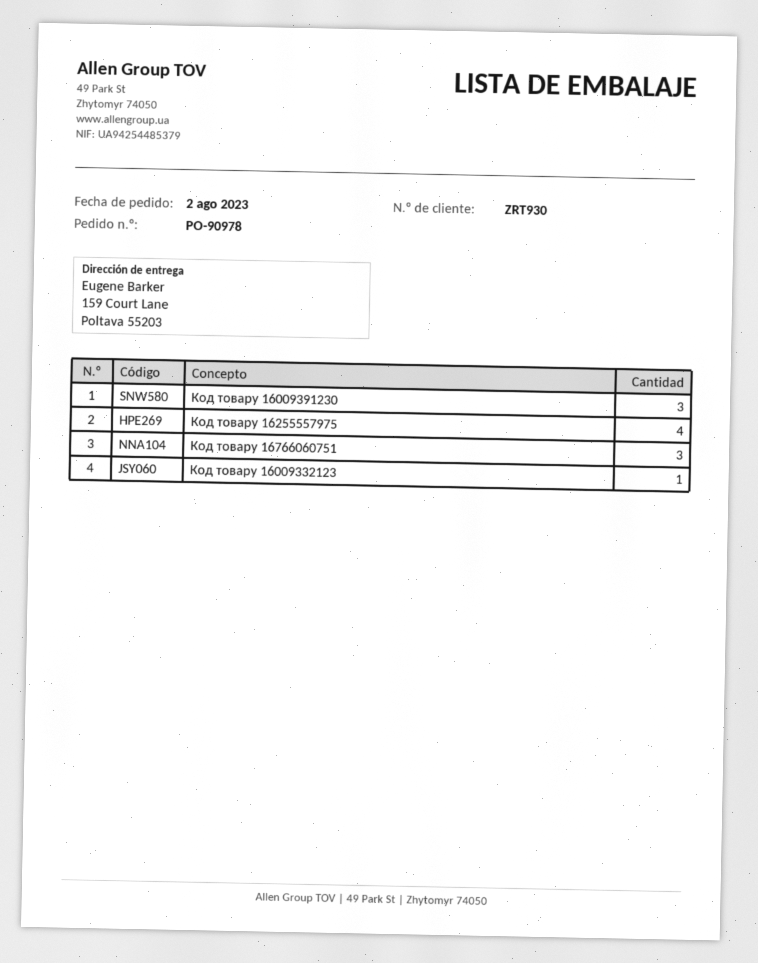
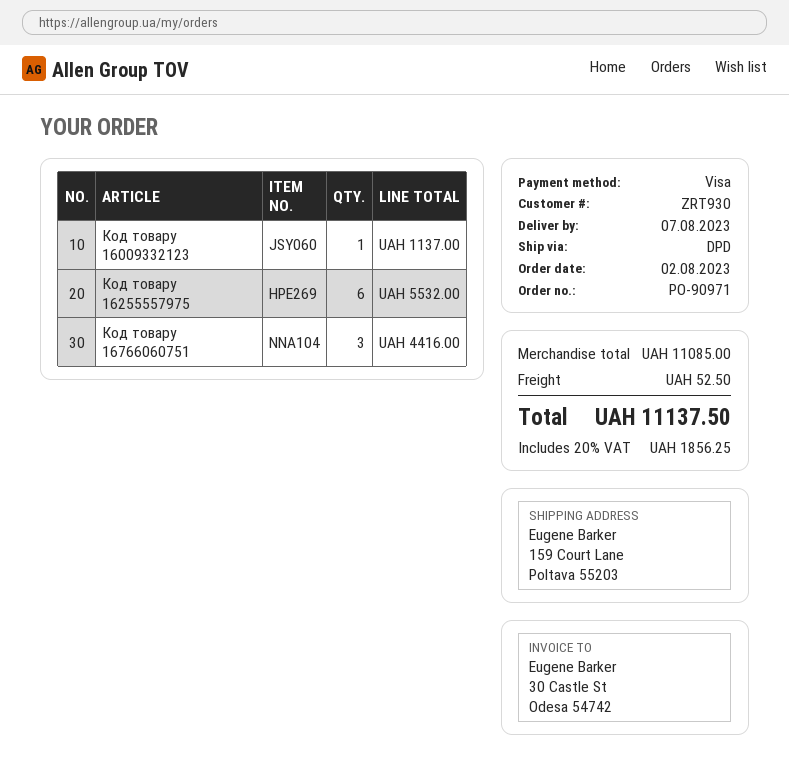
order number: PO-90978 -> PO-90971
Код товару 16009391230: 3 -> none
Код товару 16255557975: 4 -> 6

